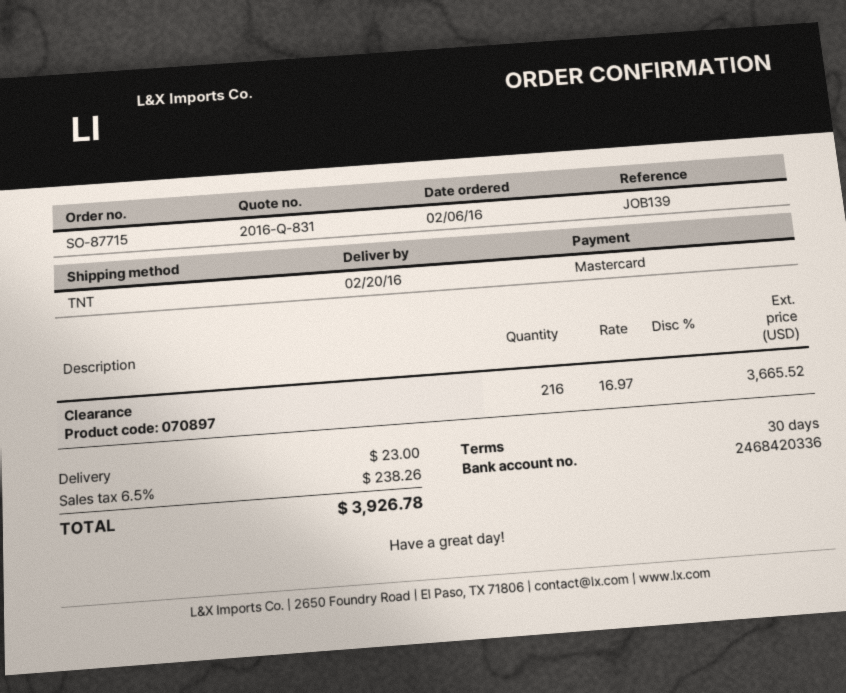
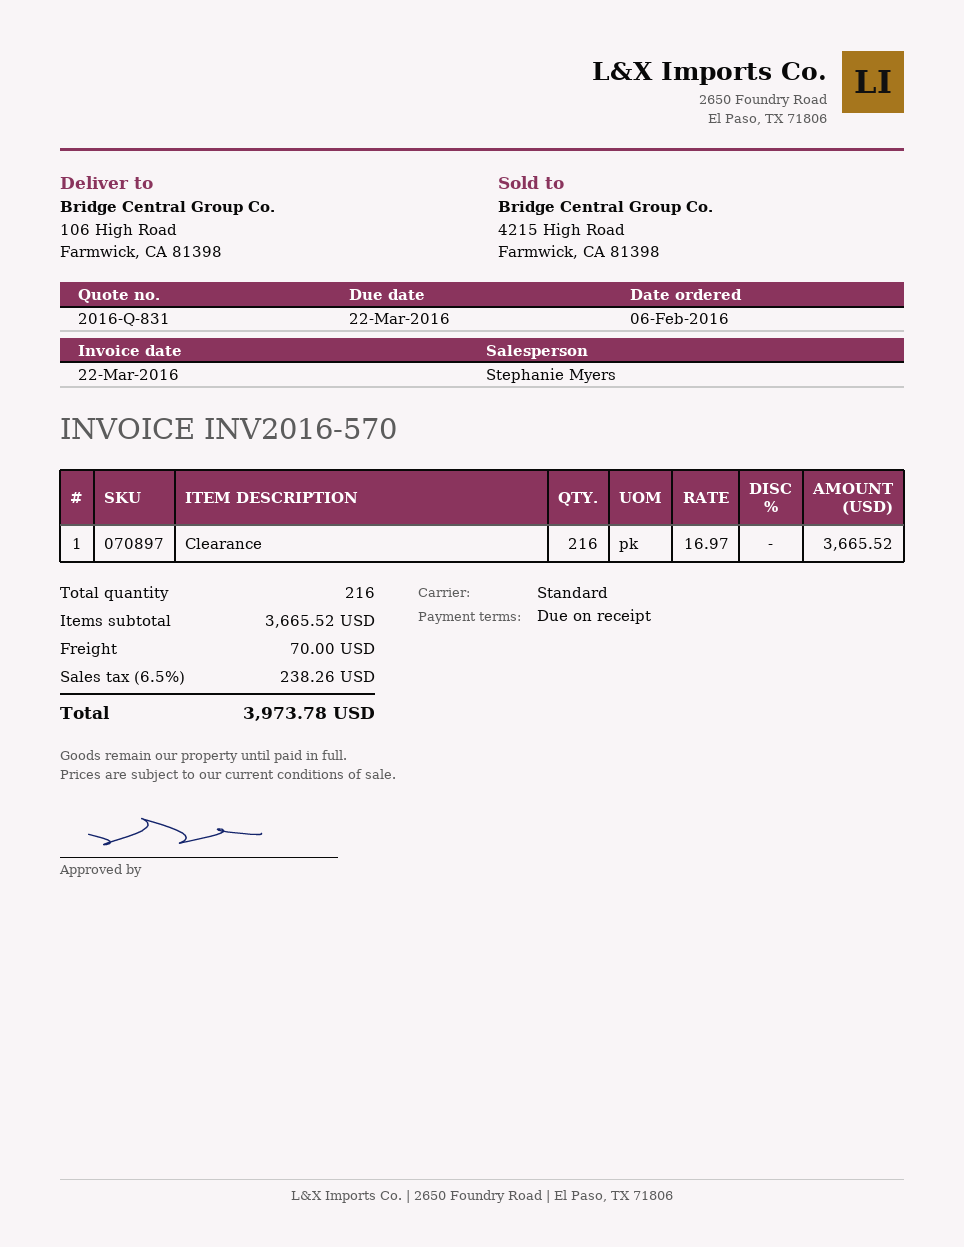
payment terms: 30 days -> on receipt
shipping method: TNT -> standard
shipping: 23.00 -> 70.00
total: 3926.78 -> 3973.78

